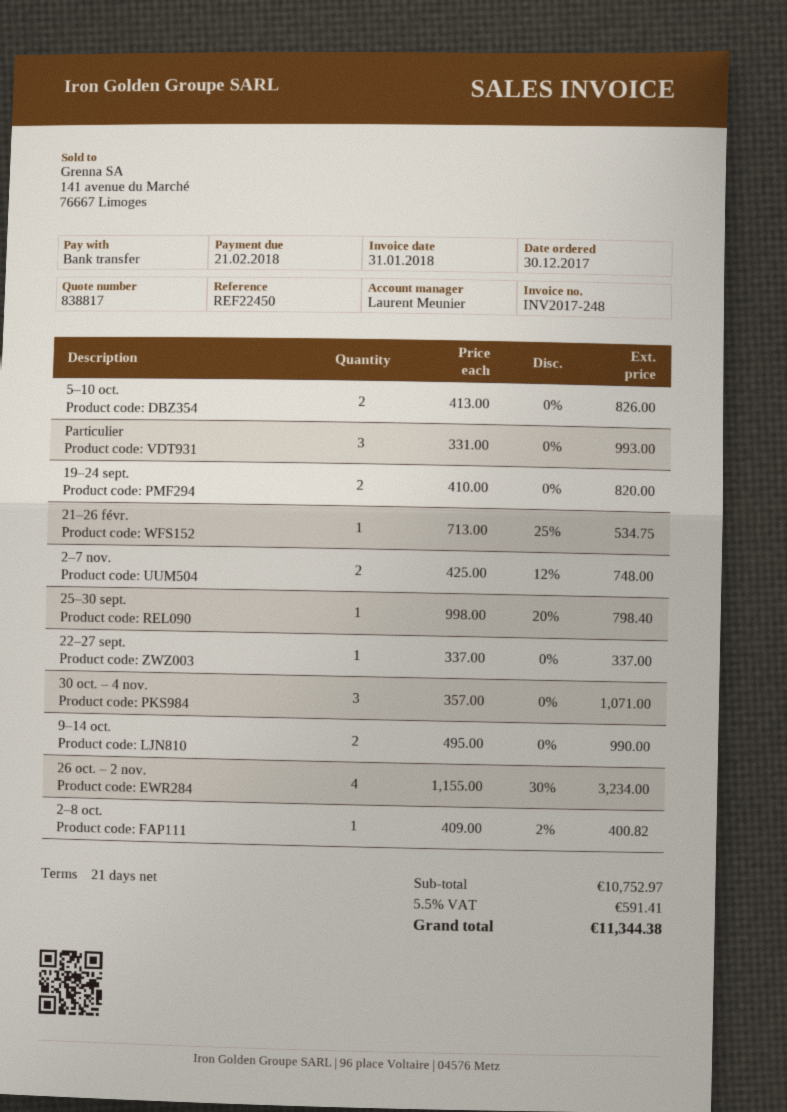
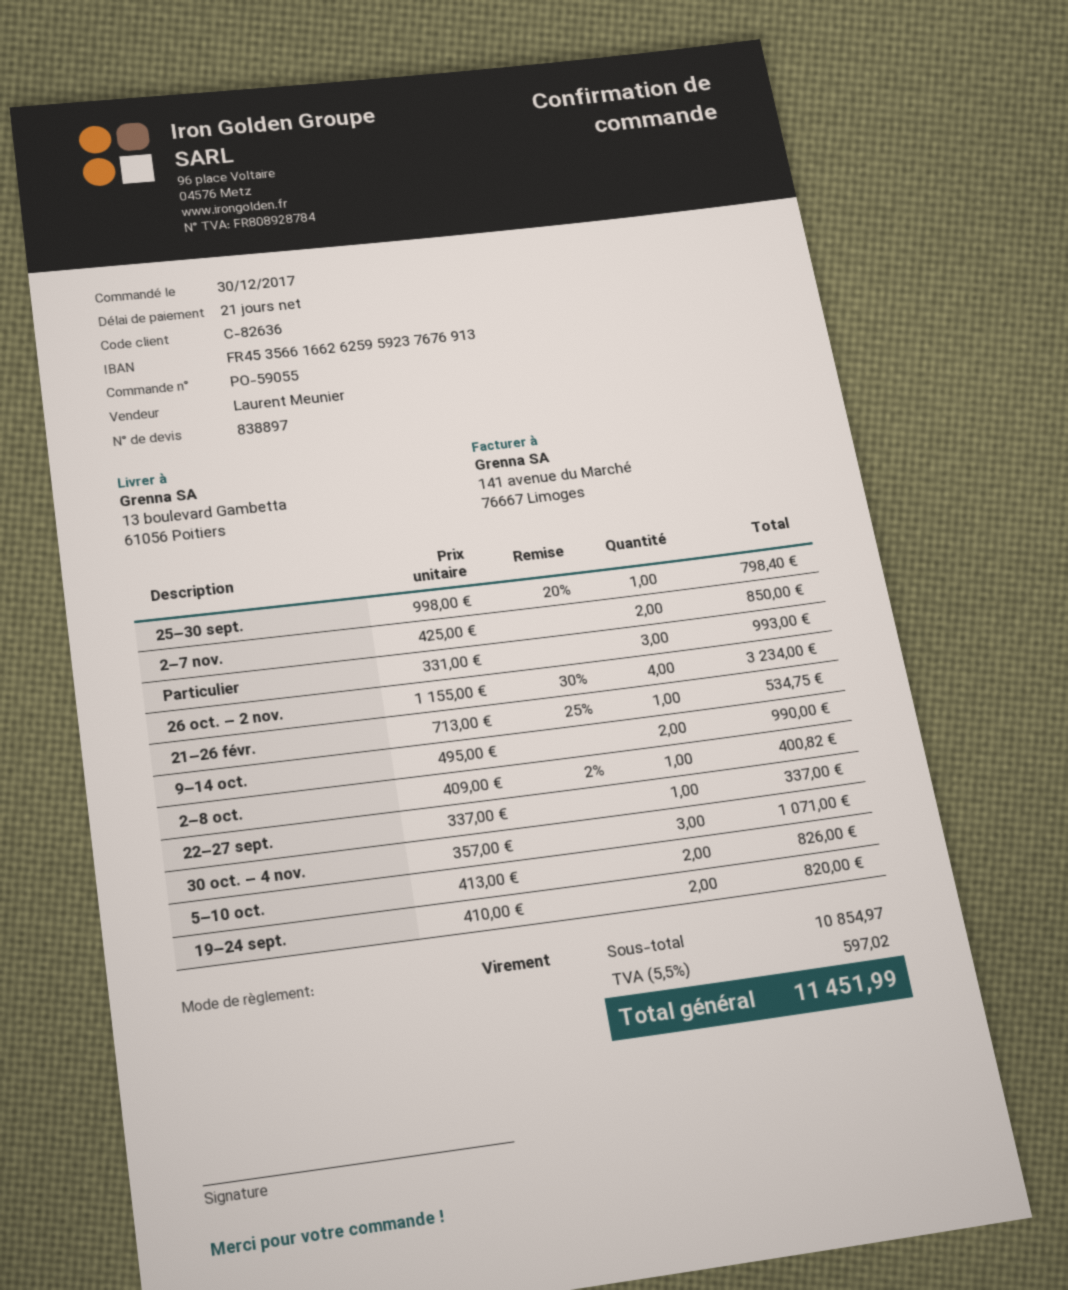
quote number: 838817 -> 838897
2–7 nov.: 2 x 425.00 - 12% = 748.00 -> 2 x 425.00 = 850.00
subtotal: 10752.97 -> 10854.97
tax: 5.5% = 591.41 -> 5.5% = 597.02
total: 11344.38 -> 11451.99

